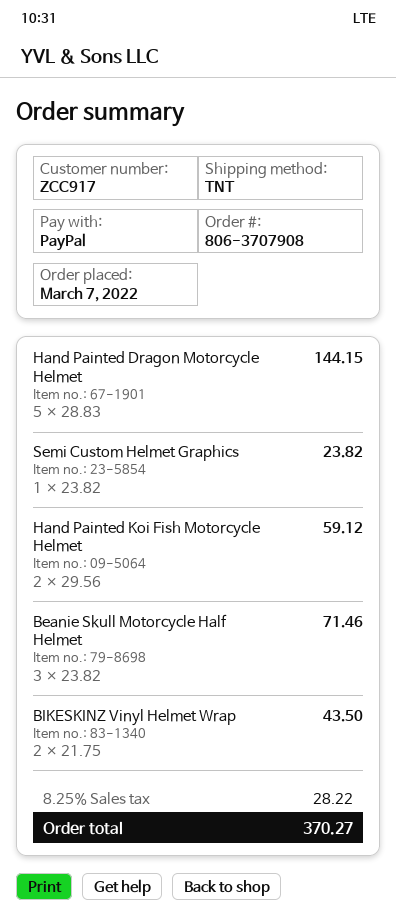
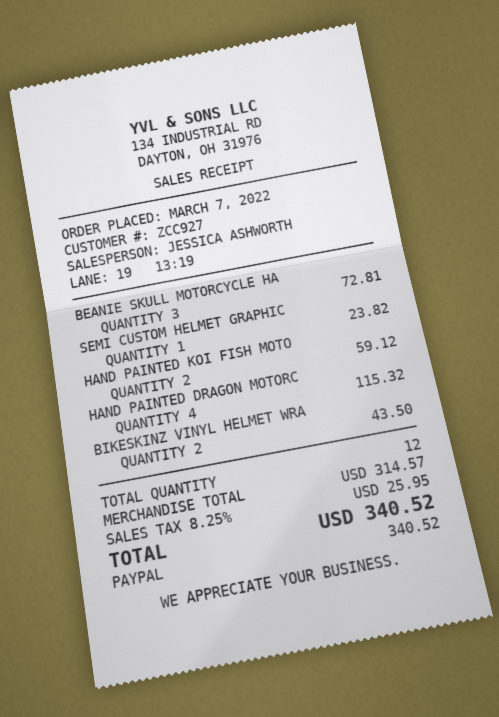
customer number: ZCC917 -> ZCC927
Hand Painted Dragon Motorcycle Helmet: 5 for 144.15 -> 4 for 115.32
Beanie Skull Motorcycle Half Helmet: 3 for 71.46 -> 3 for 72.81
tax: 8.25% = 28.22 -> 8.25% = 25.95
total: 370.27 -> 340.52

